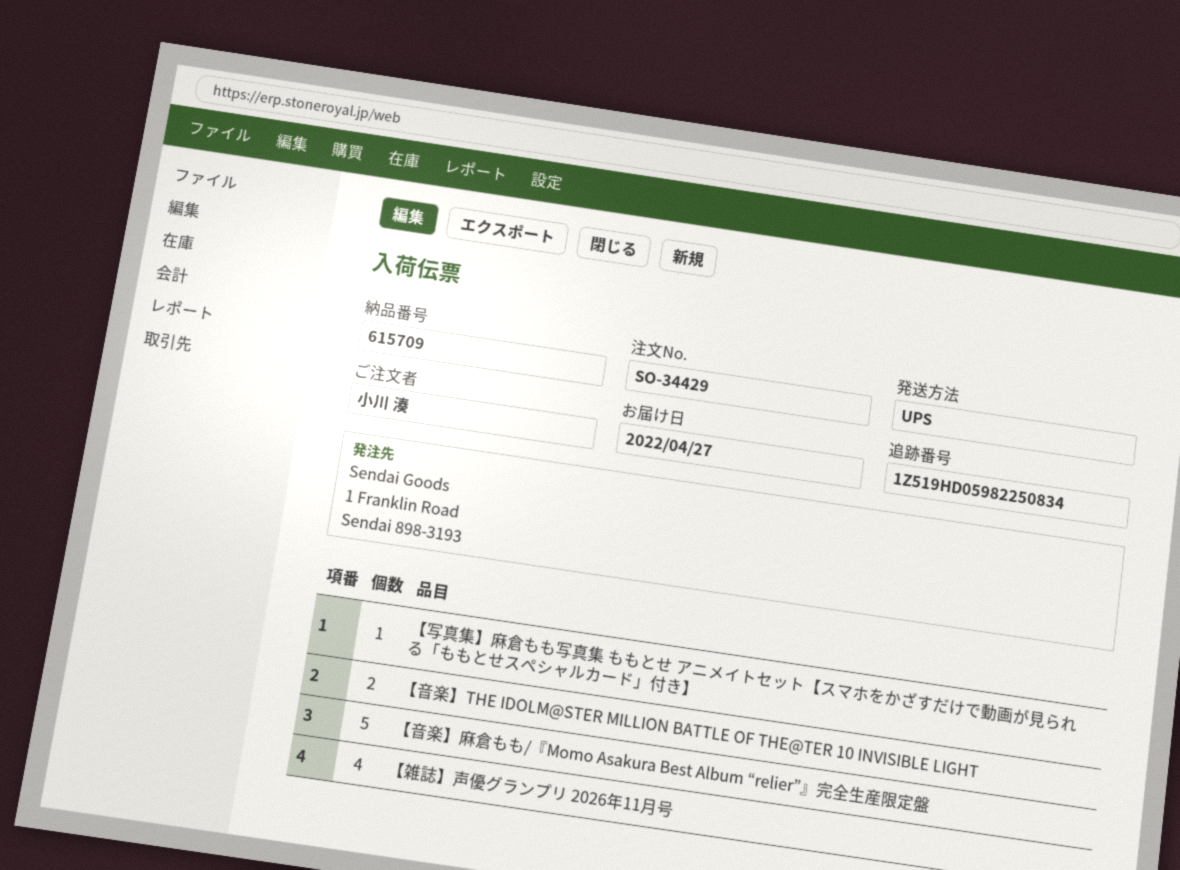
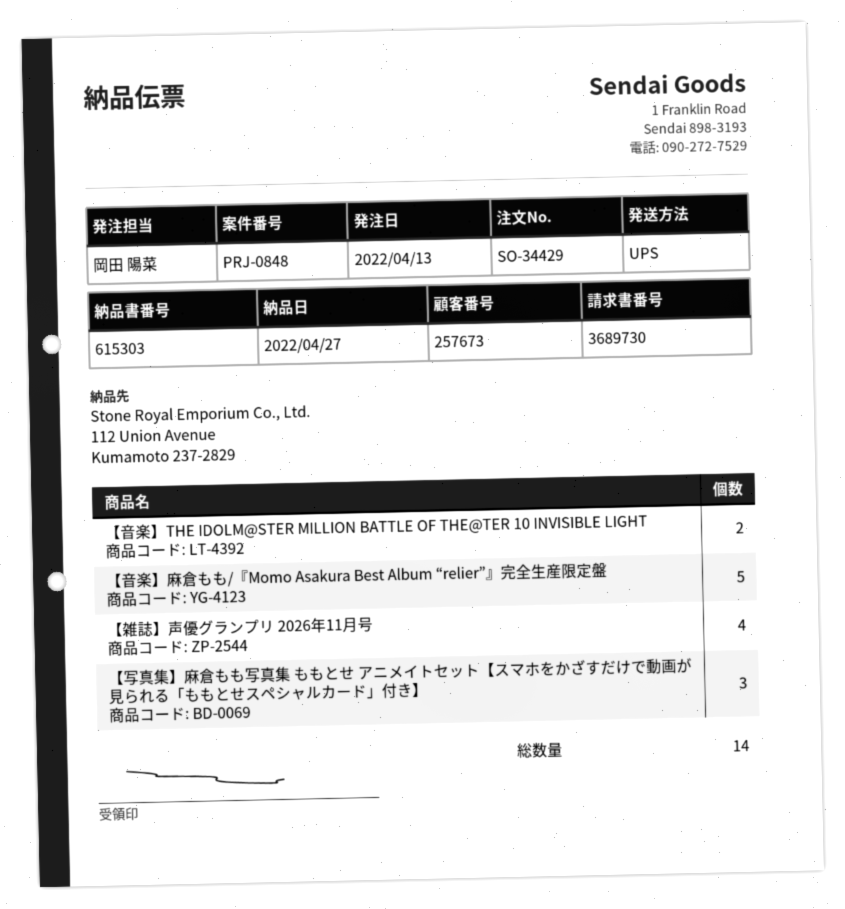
delivery note number: 615709 -> 615303
ordered by: 小川 湊 -> 岡田 陽菜
【写真集】麻倉もも写真集 ももとせ アニメイトセット【スマホをかざすだけで動画が見られる「ももとせスペシャルカード」付き】: 1 -> 3

